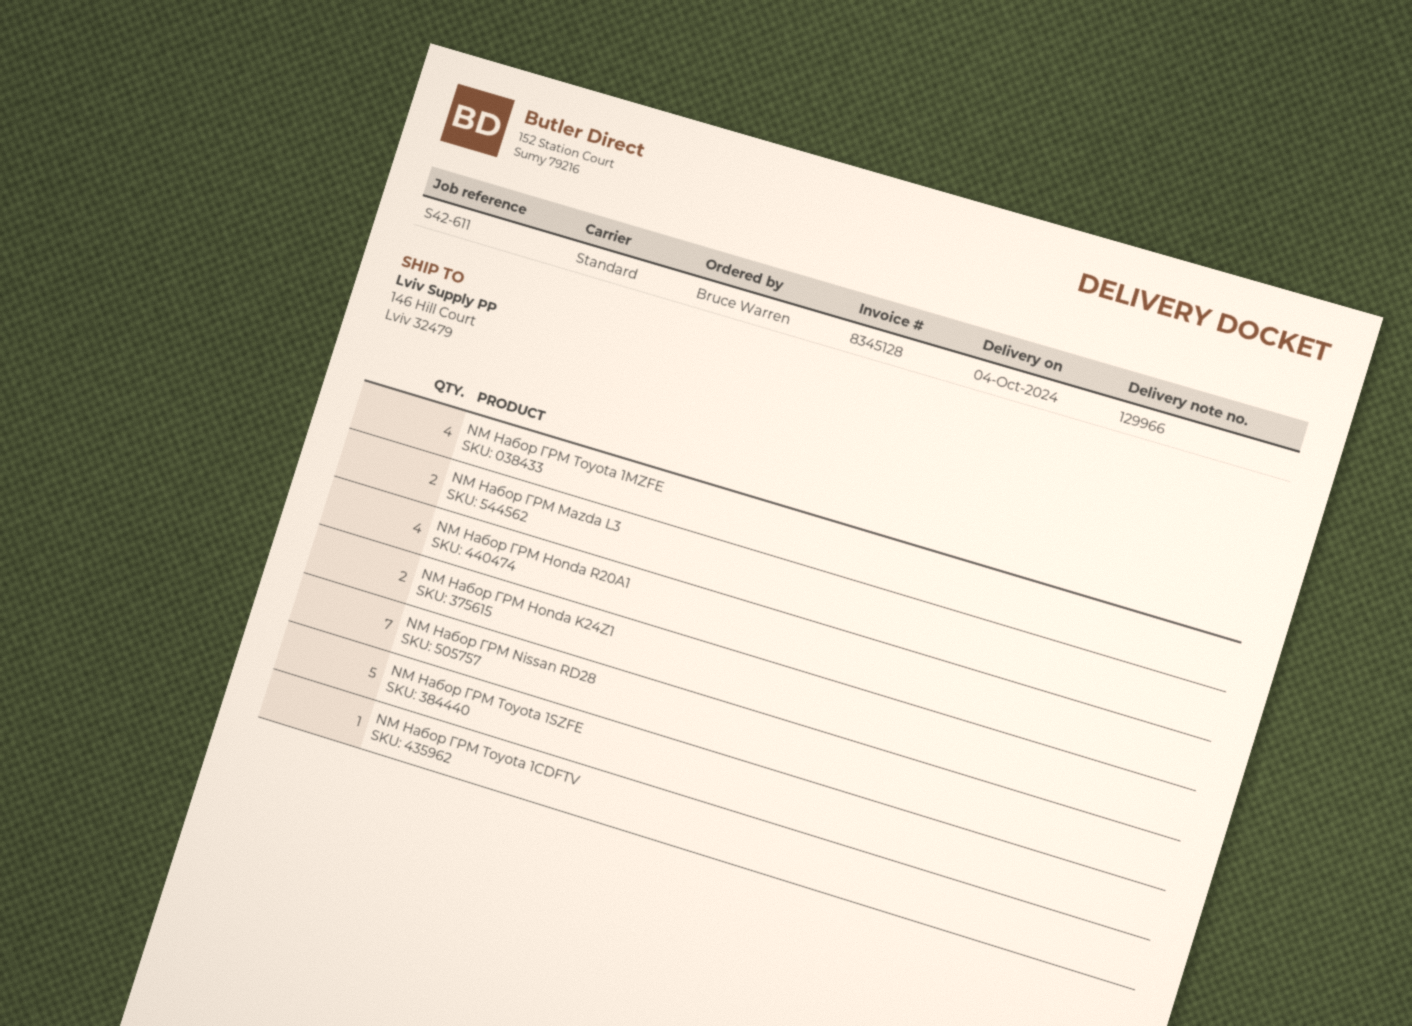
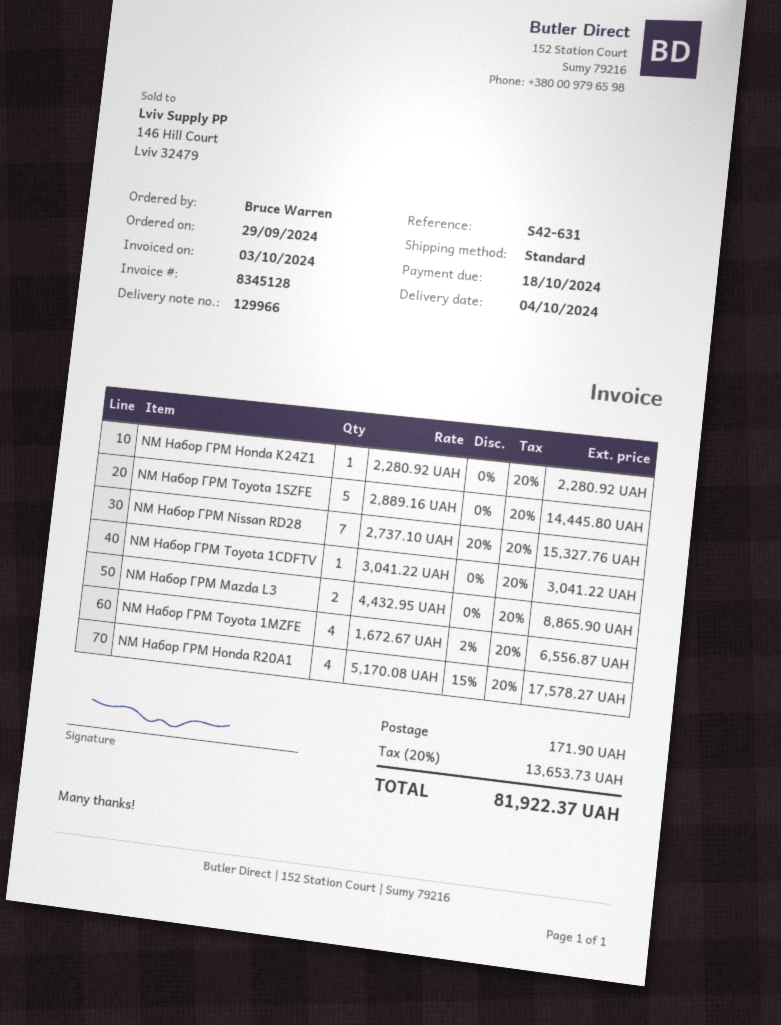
reference: S42-611 -> S42-631
NM Набор ГРМ Honda K24Z1: 2 -> 1

